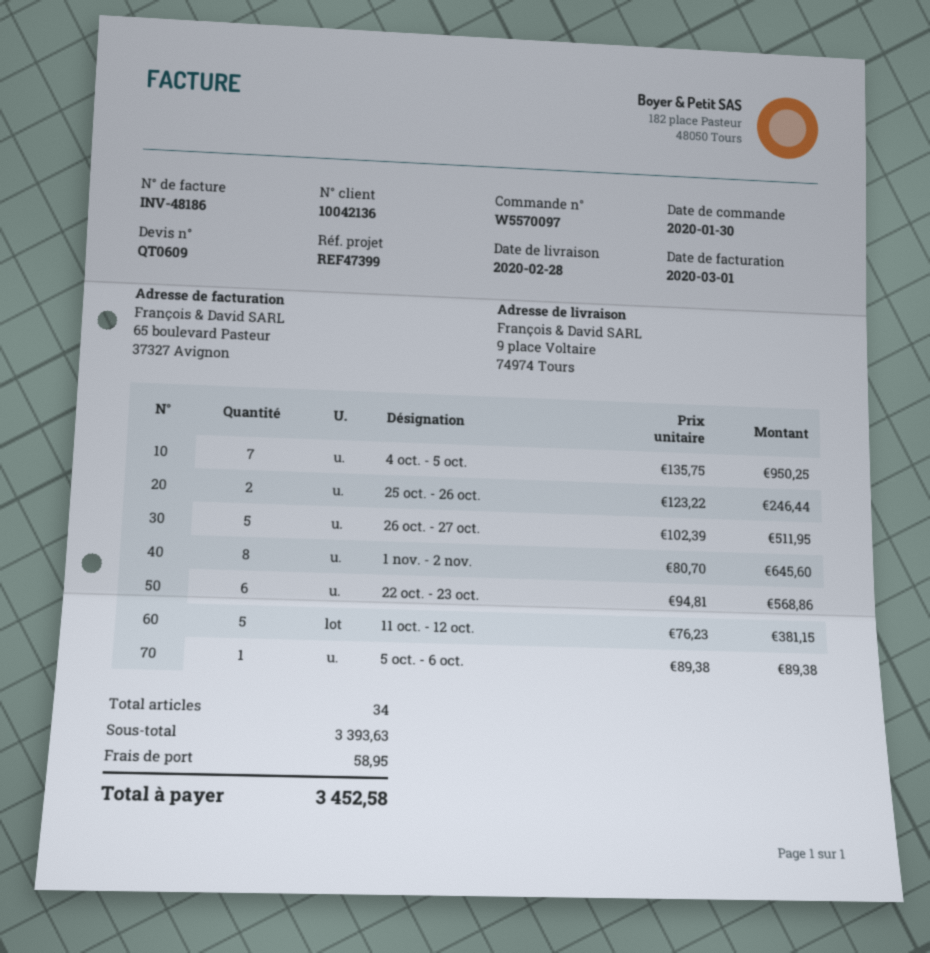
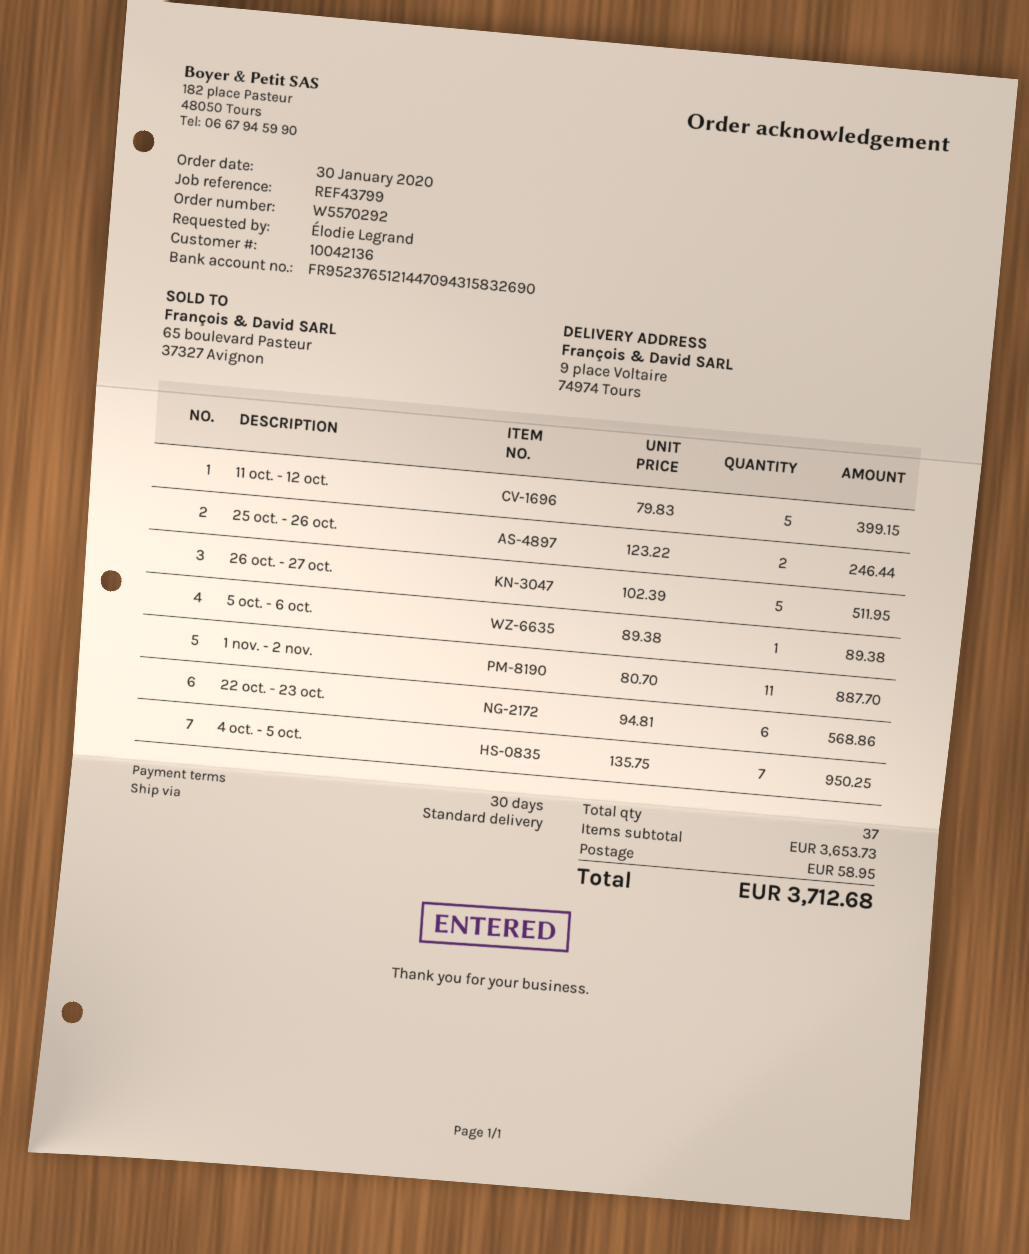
order number: W5570097 -> W5570292
reference: REF47399 -> REF43799
1 nov. - 2 nov.: 8 x 80.70 = 645.60 -> 11 x 80.70 = 887.70
11 oct. - 12 oct.: 5 x 76.23 = 381.15 -> 5 x 79.83 = 399.15
total quantity: 34 -> 37
subtotal: 3393.63 -> 3653.73
total: 3452.58 -> 3712.68

